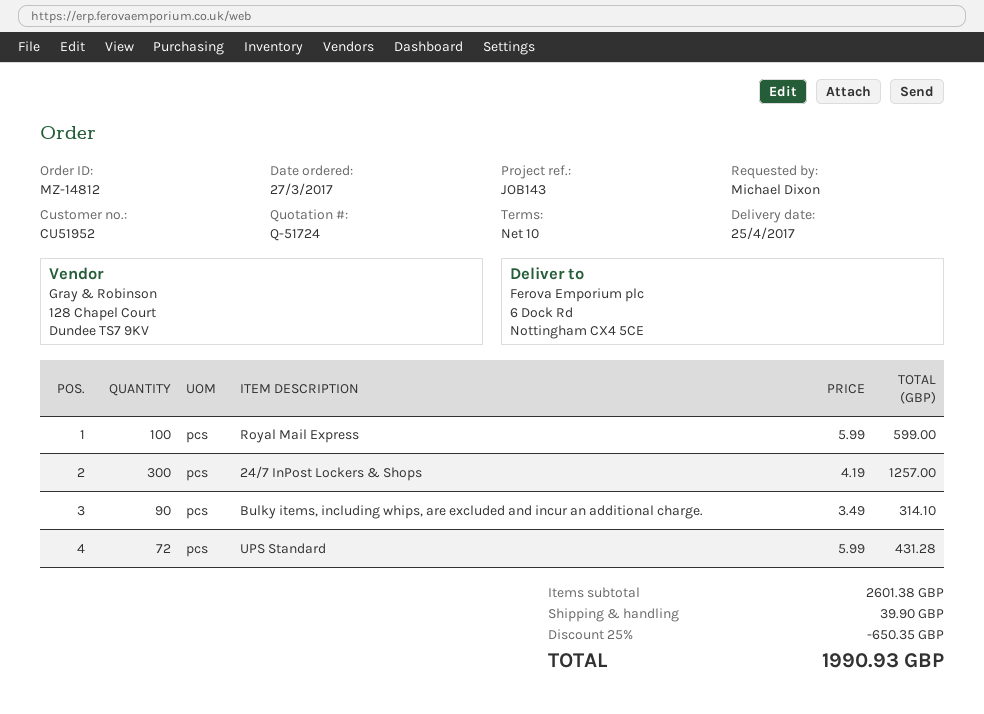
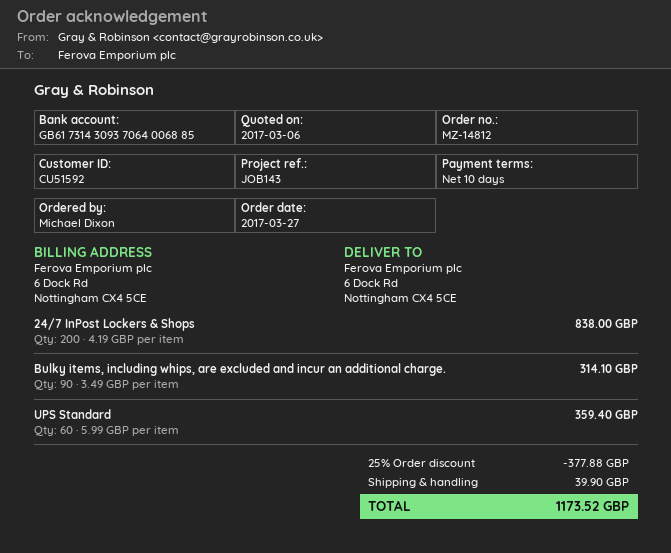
customer number: CU51952 -> CU51592
Royal Mail Express: 100 x 5.99 = 599.00 -> none
24/7 InPost Lockers & Shops: 300 x 4.19 = 1257.00 -> 200 x 4.19 = 838.00
UPS Standard: 72 x 5.99 = 431.28 -> 60 x 5.99 = 359.40
discount: 25% = 650.35 -> 25% = 377.88
total: 1990.93 -> 1173.52

